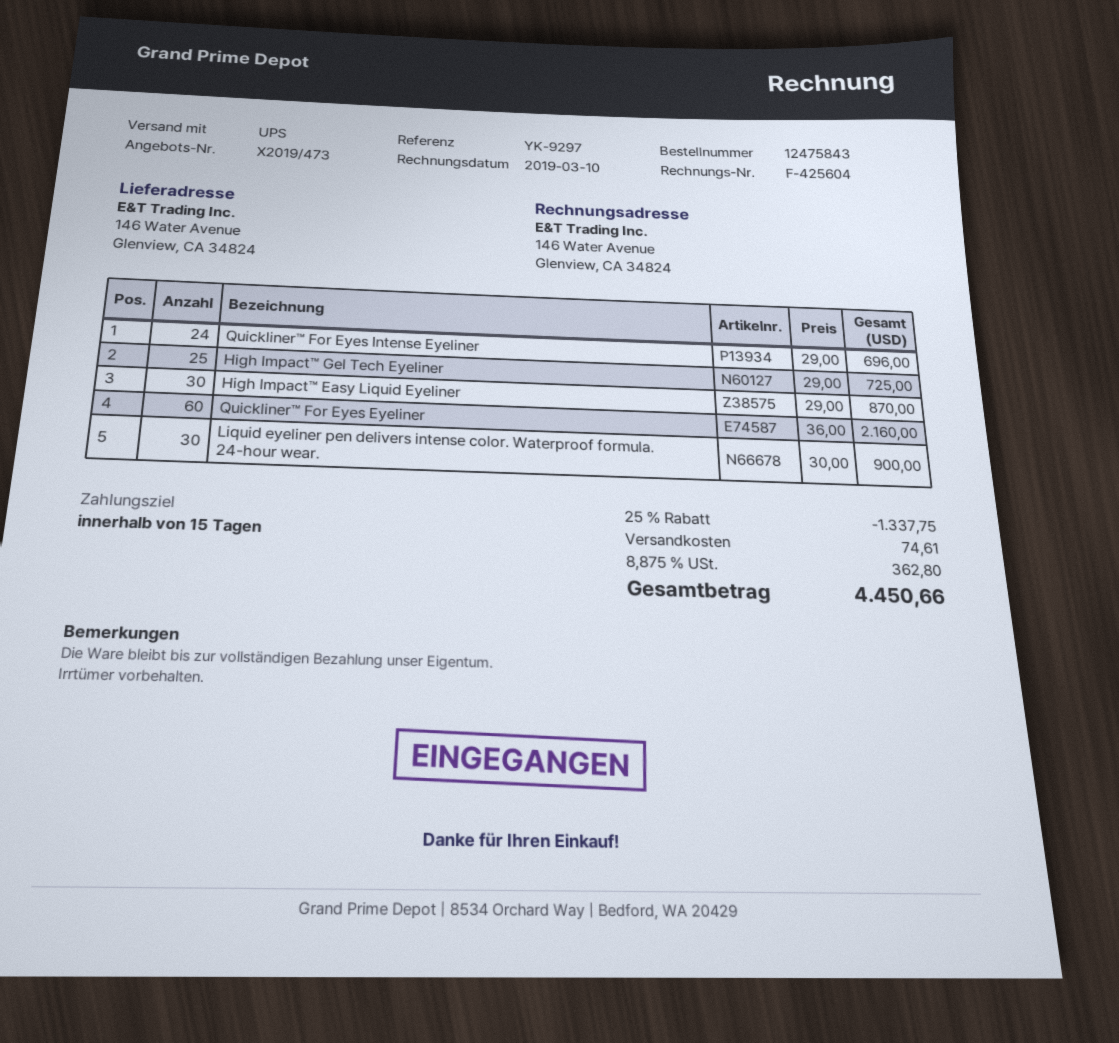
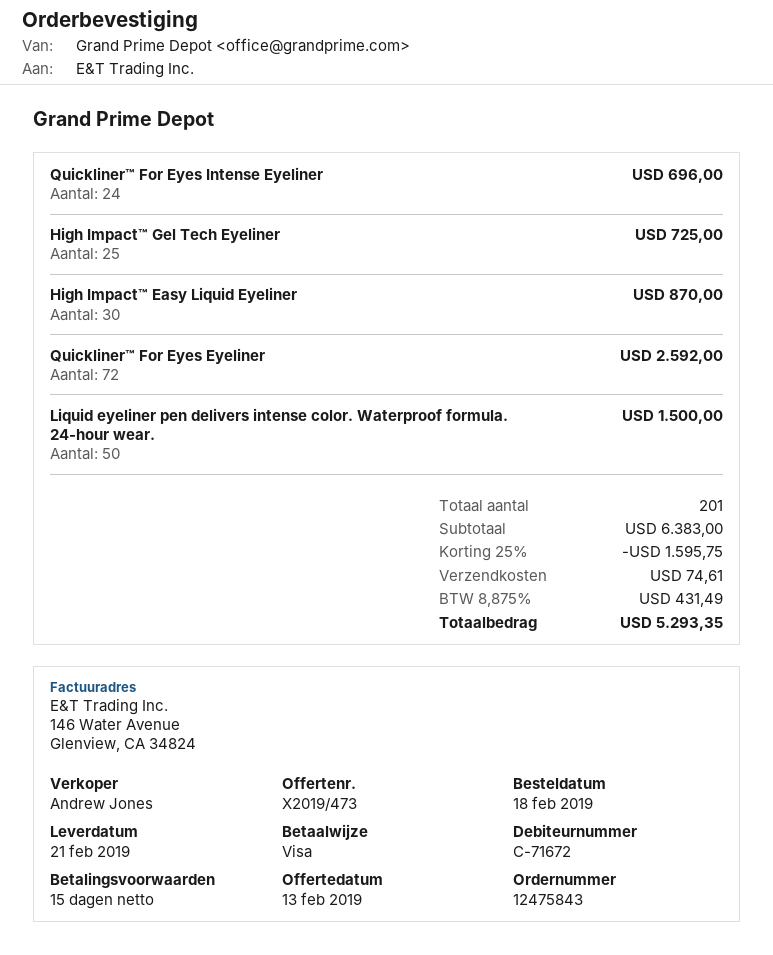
Quickliner™ For Eyes Eyeliner: 60 for 2160.00 -> 72 for 2592.00
Liquid eyeliner pen delivers intense color. Waterproof formula. 24-hour wear.: 30 for 900.00 -> 50 for 1500.00
discount: 25% = 1337.75 -> 25% = 1595.75
tax: 8.875% = 362.80 -> 8.875% = 431.49
total: 4450.66 -> 5293.35

